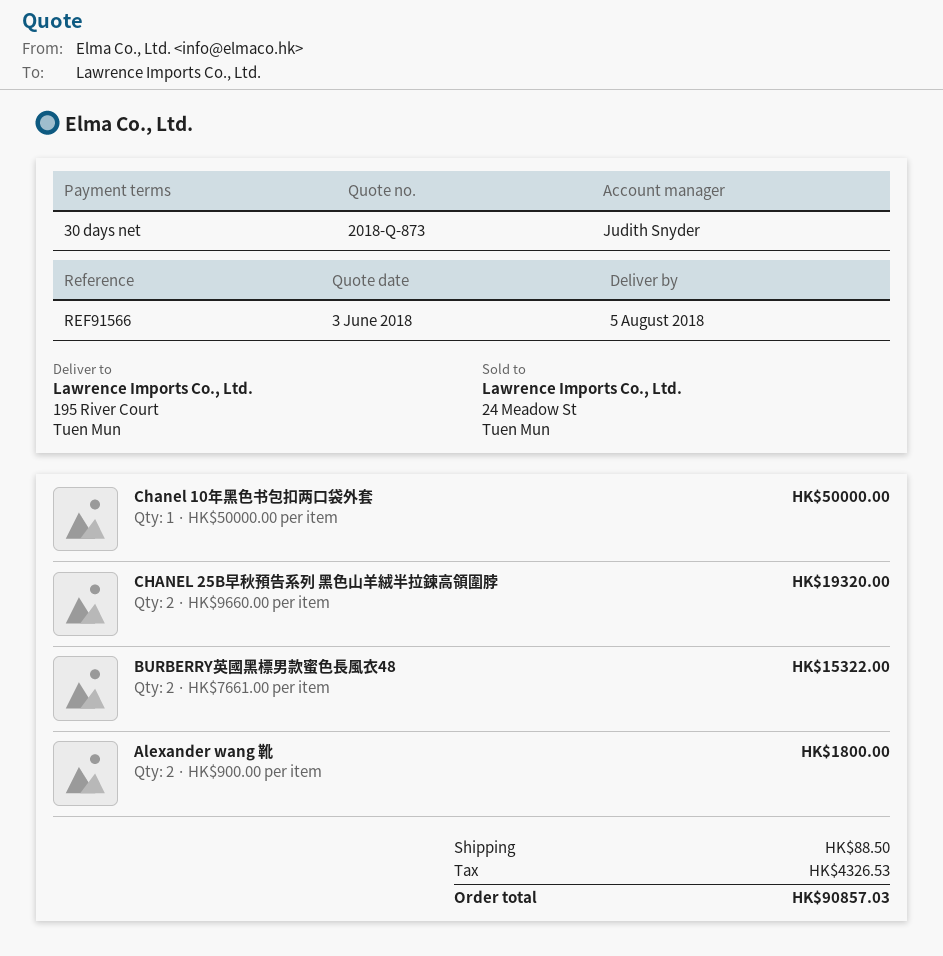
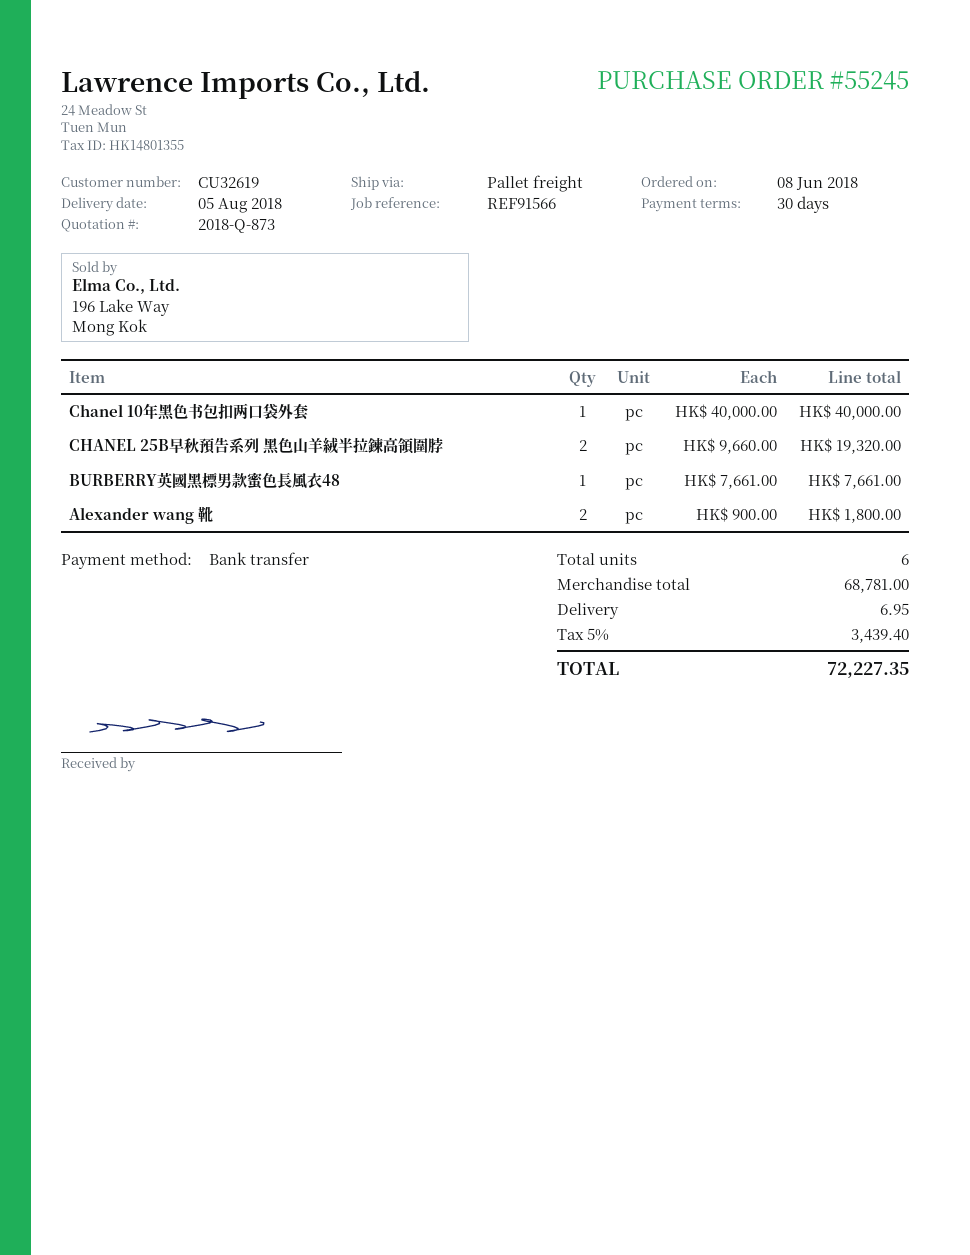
Chanel 10年黑色书包扣两口袋外套: 1 x 50000.00 = 50000.00 -> 1 x 40000.00 = 40000.00
BURBERRY英國黑標男款蜜色長風衣48: 2 x 7661.00 = 15322.00 -> 1 x 7661.00 = 7661.00
shipping: 88.50 -> 6.95
tax: 4326.53 -> 3439.40
total: 90857.03 -> 72227.35

